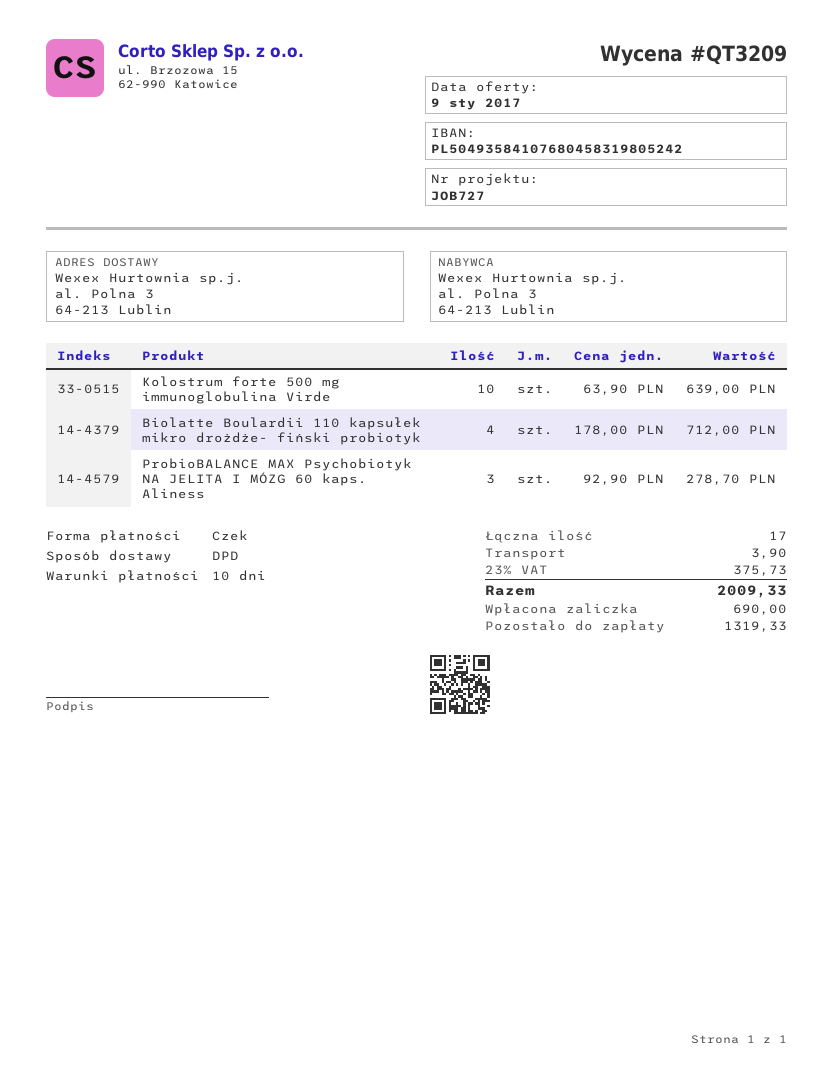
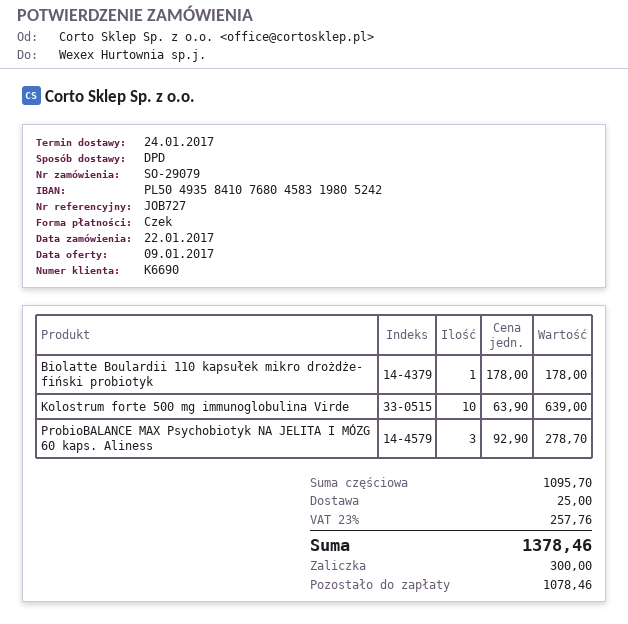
Biolatte Boulardii 110 kapsułek mikro drożdże- fiński probiotyk: 4 x 178.00 = 712.00 -> 1 x 178.00 = 178.00
shipping: 3.90 -> 25.00
tax: 23% = 375.73 -> 23% = 257.76
total: 2009.33 -> 1378.46
deposit: 690.00 -> 300.00
balance: 1319.33 -> 1078.46

